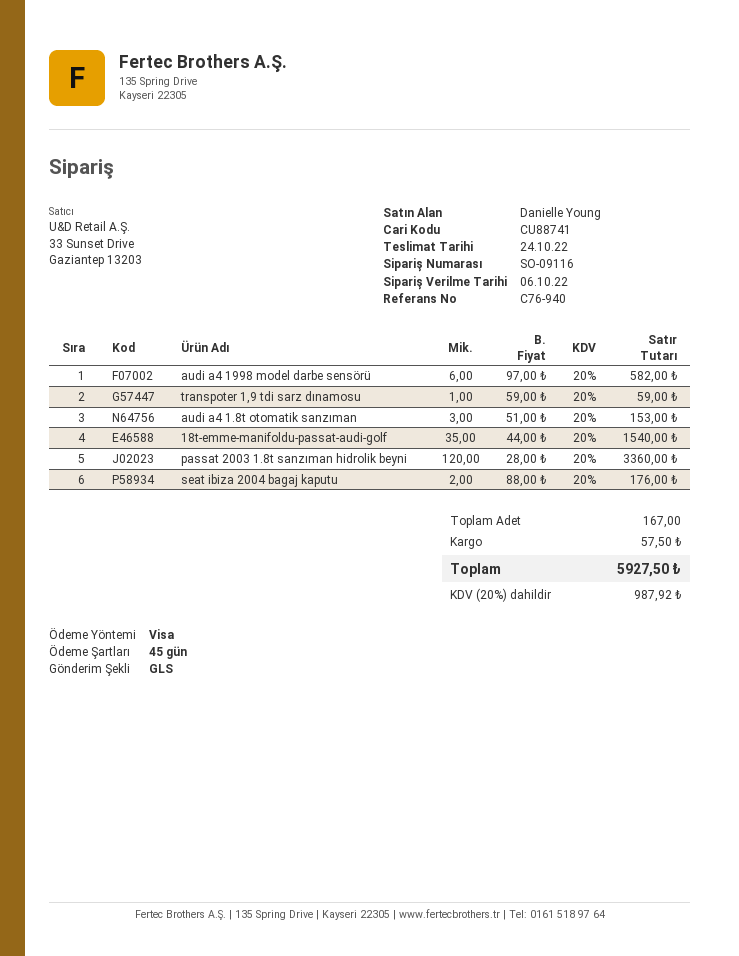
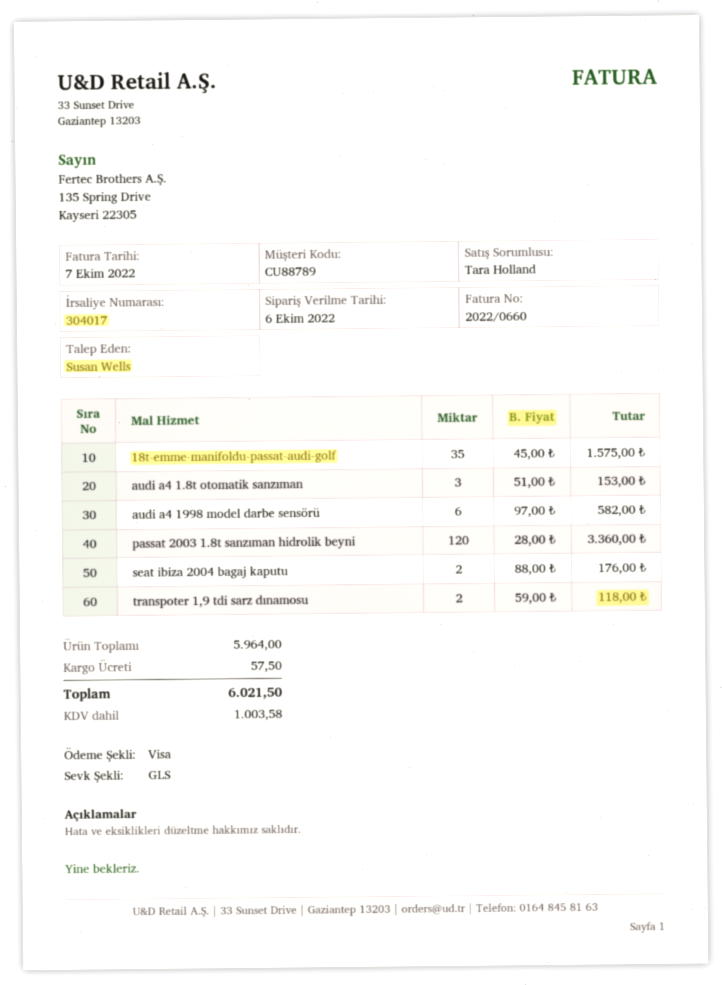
customer number: CU88741 -> CU88789
ordered by: Danielle Young -> Susan Wells
transpoter 1,9 tdi sarz dınamosu: 1 x 59.00 = 59.00 -> 2 x 59.00 = 118.00
18t-emme-manifoldu-passat-audi-golf: 35 x 44.00 = 1540.00 -> 35 x 45.00 = 1575.00
tax: 987.92 -> 1003.58
total: 5927.50 -> 6021.50

